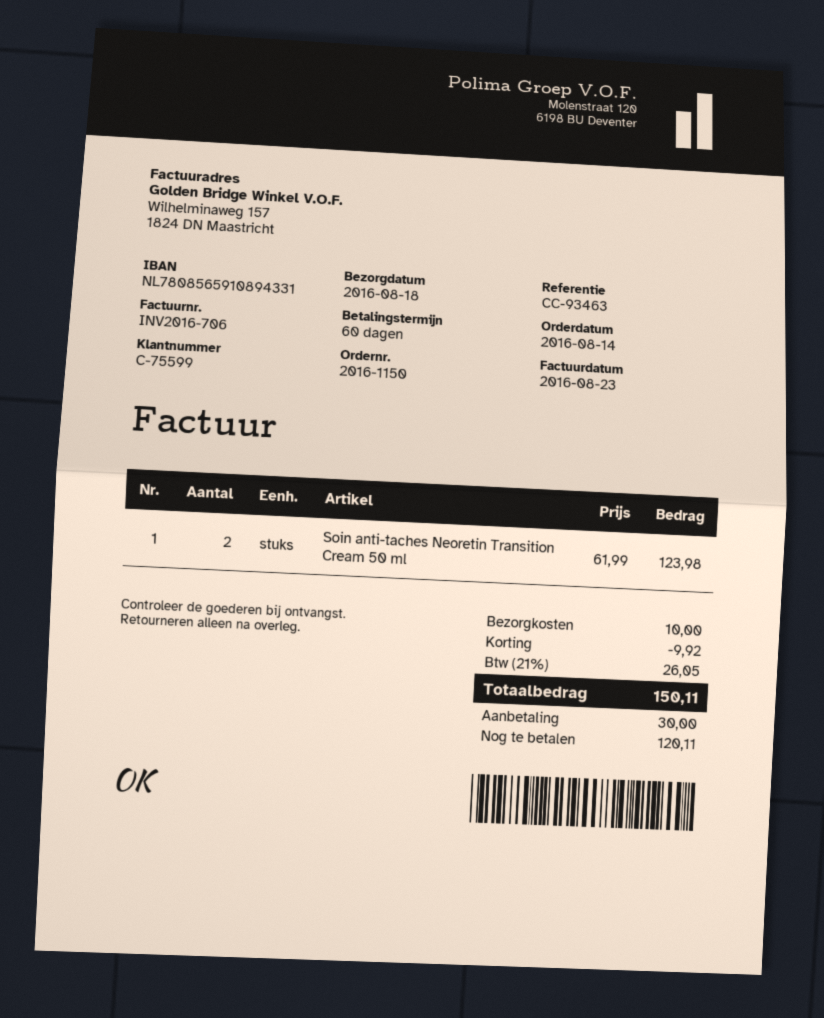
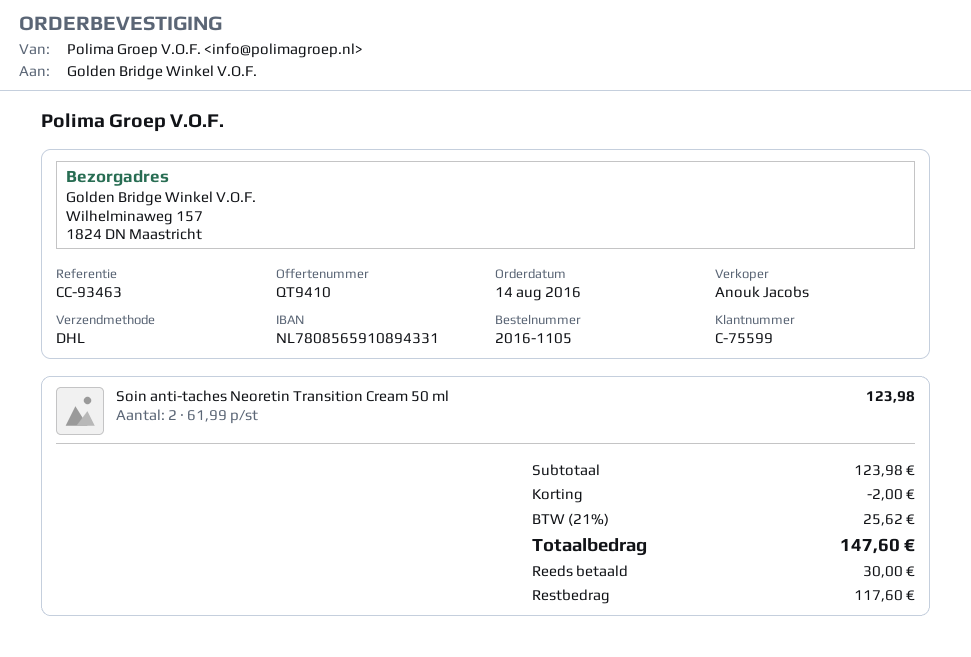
order number: 2016-1150 -> 2016-1105
discount: 9.92 -> 2.00
shipping: 10.00 -> none
tax: 21% = 26.05 -> 21% = 25.62
total: 150.11 -> 147.60
balance: 120.11 -> 117.60

